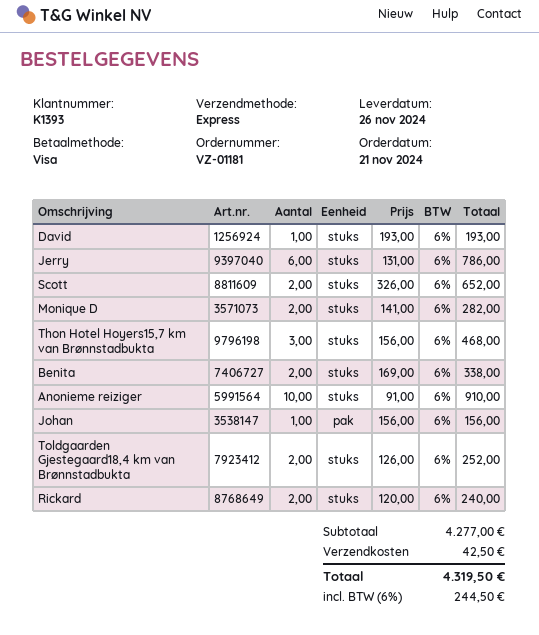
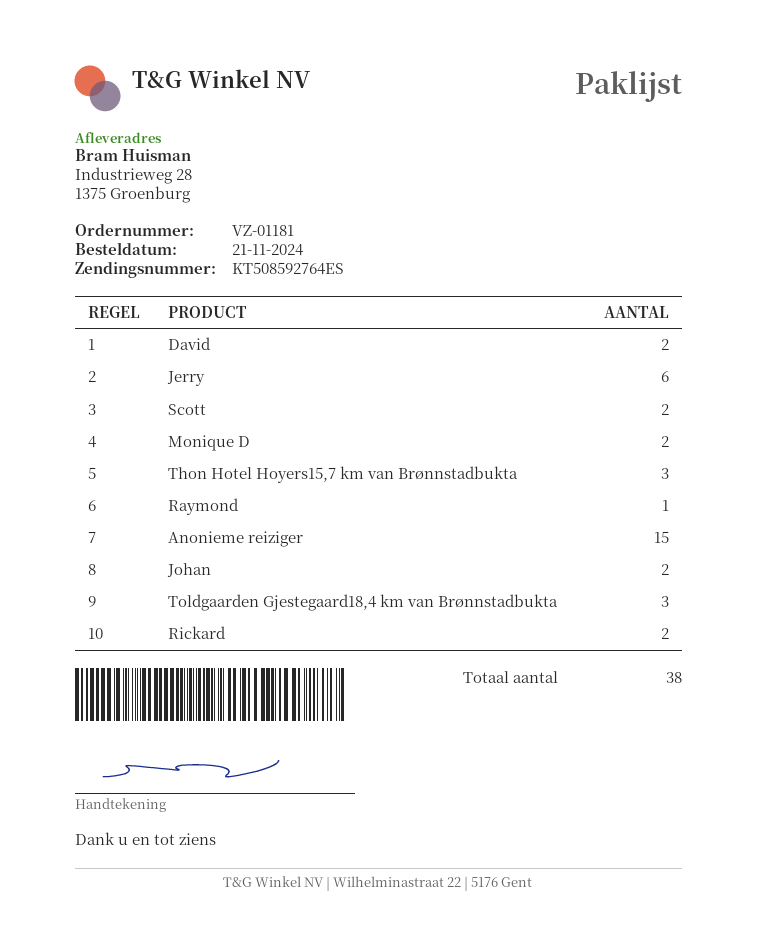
David: 1 -> 2
Benita: 2 -> none
Anonieme reiziger: 10 -> 15
Johan: 1 -> 2
Toldgaarden Gjestegaard18,4 km van Brønnstadbukta: 2 -> 3
Raymond: none -> 1

